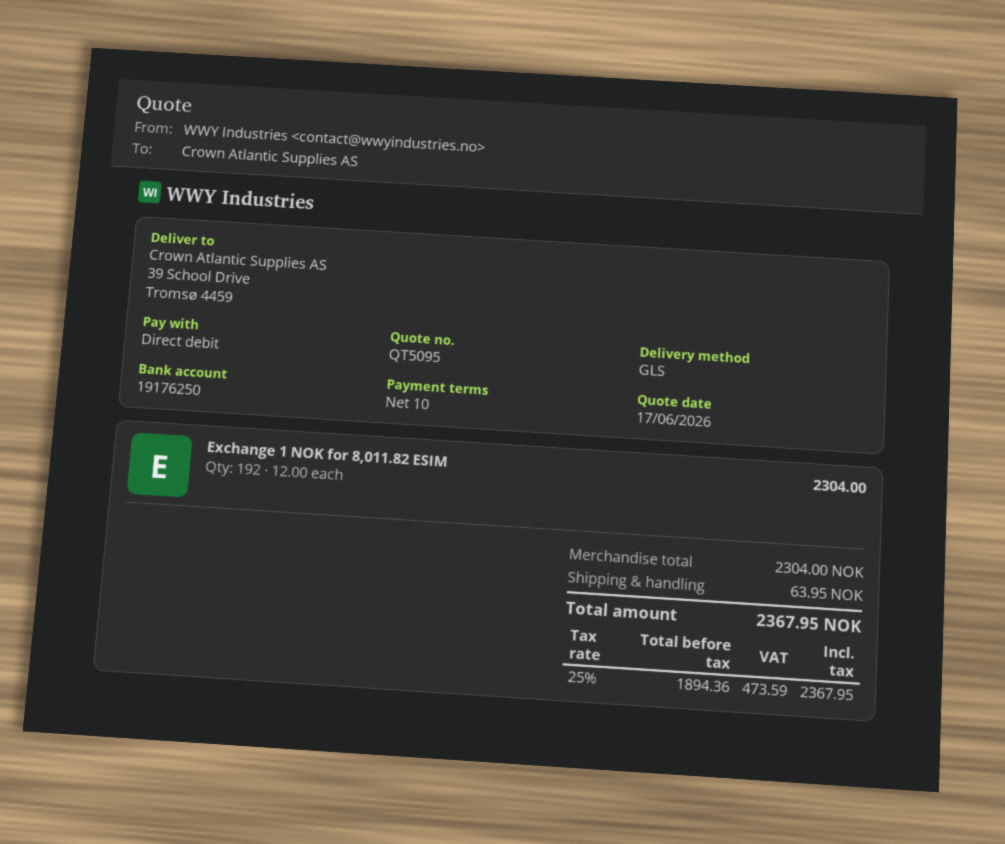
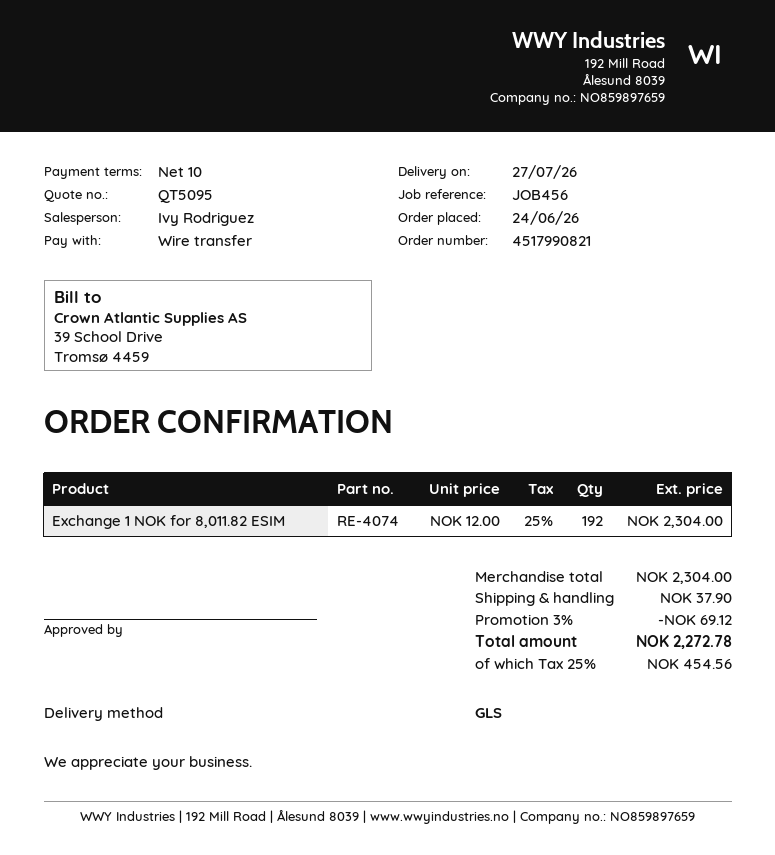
payment method: direct debit -> bank transfer
discount: none -> 3% = 69.12
shipping: 63.95 -> 37.90
tax: 25% = 473.59 -> 25% = 454.56
total: 2367.95 -> 2272.78

